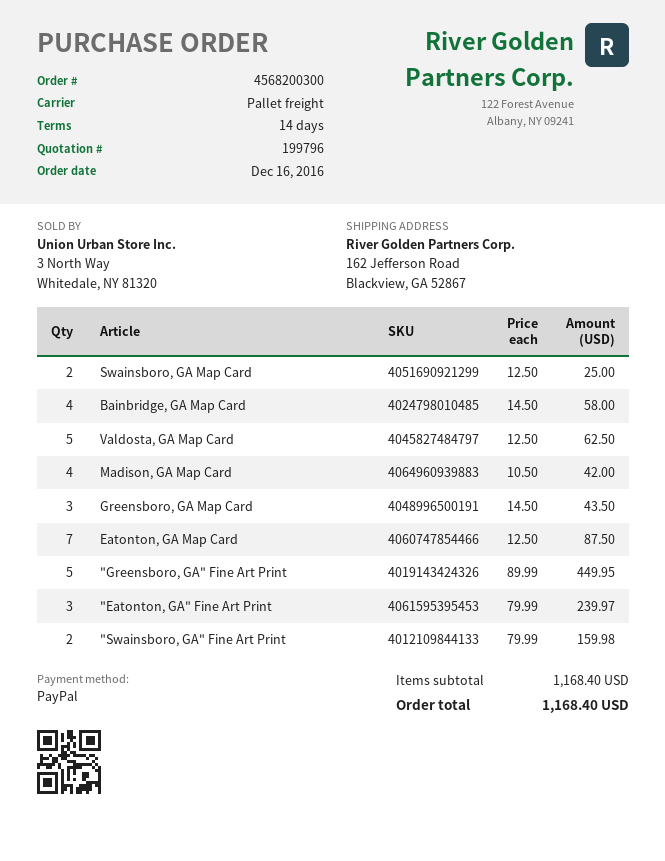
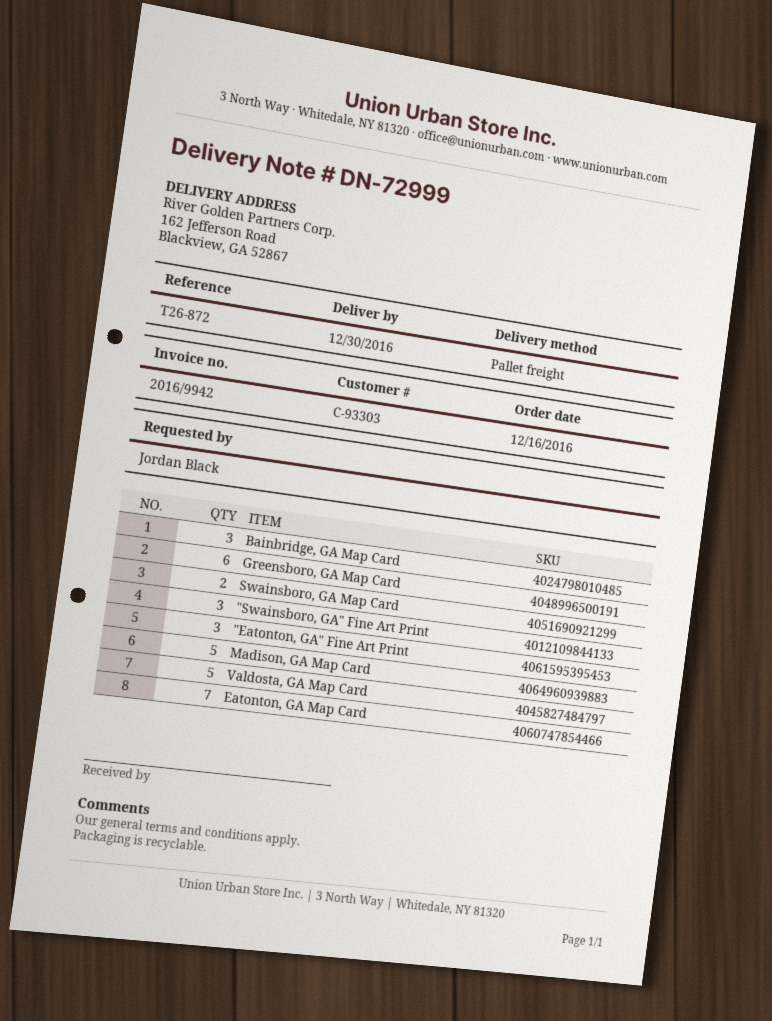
Bainbridge, GA Map Card: 4 -> 3
Madison, GA Map Card: 4 -> 5
Greensboro, GA Map Card: 3 -> 6
"Greensboro, GA" Fine Art Print: 5 -> none
"Swainsboro, GA" Fine Art Print: 2 -> 3

